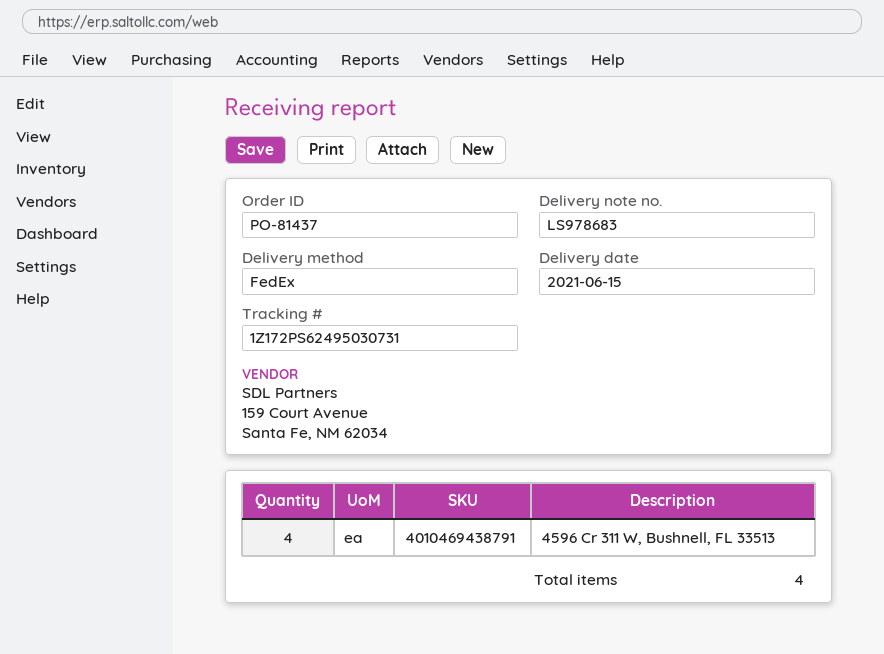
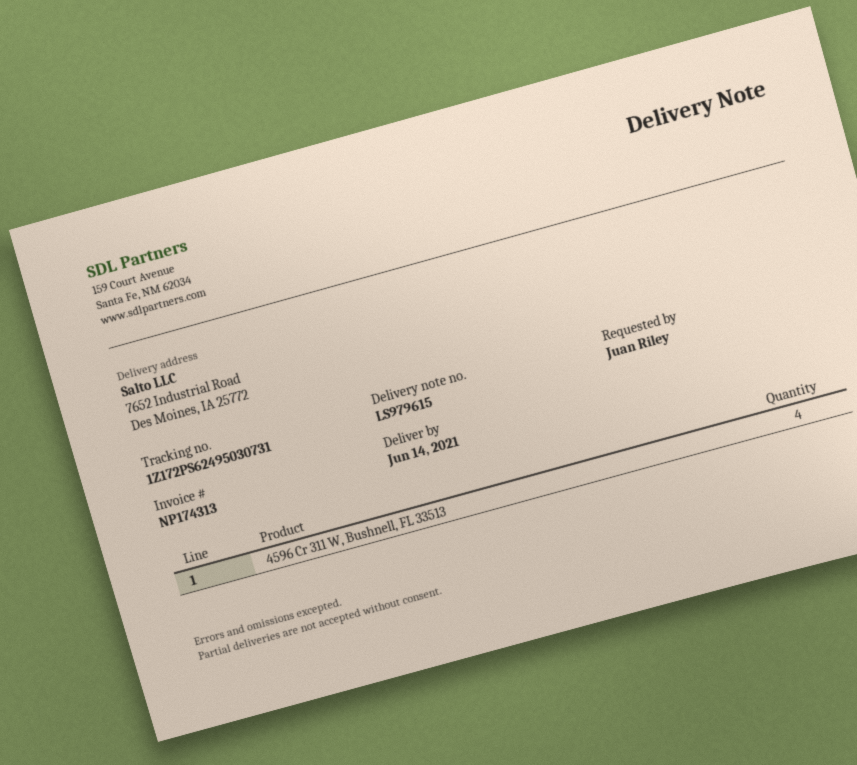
delivery note number: LS978683 -> LS979615
delivery date: 2021-06-15 -> 2021-06-14

